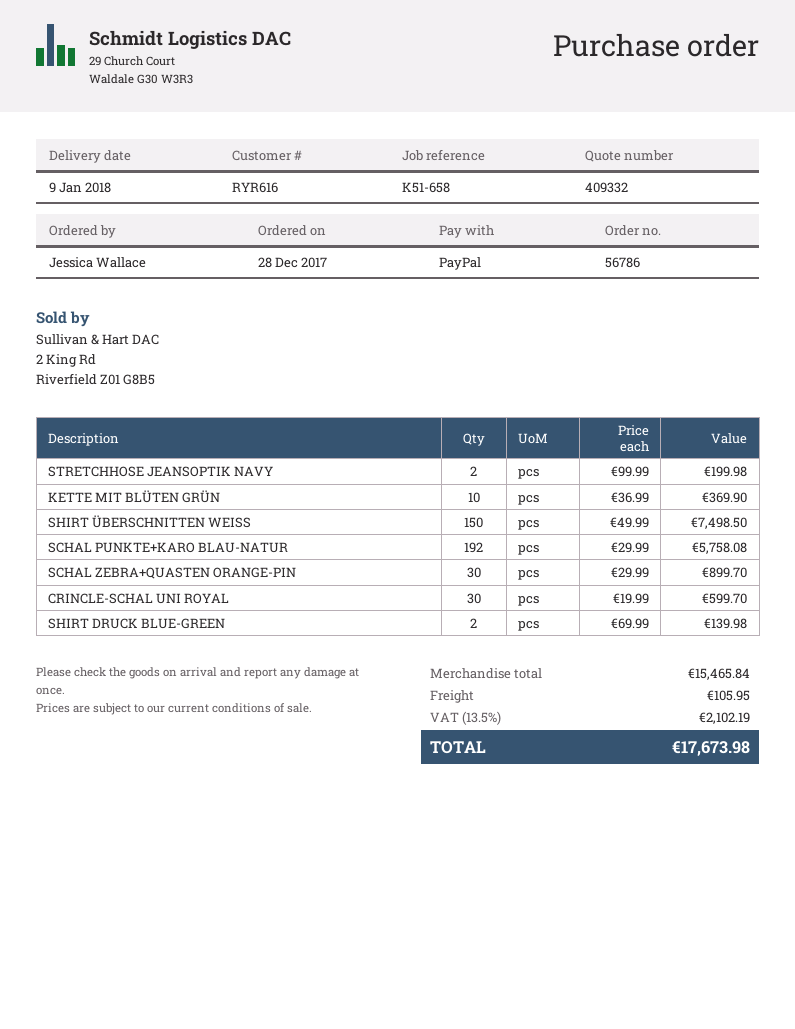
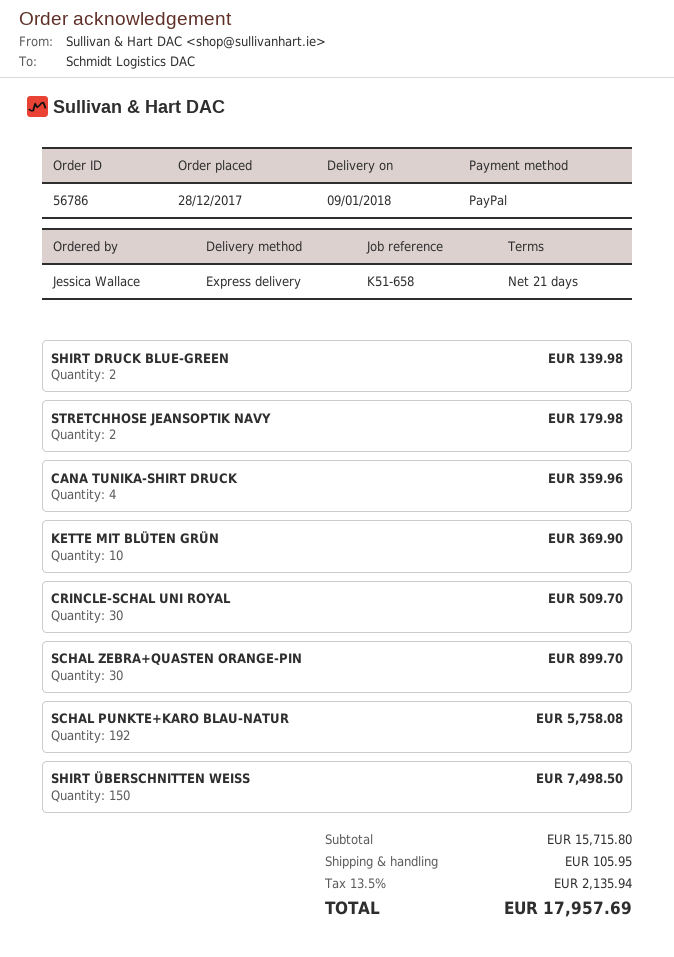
STRETCHHOSE JEANSOPTIK NAVY: 2 for 199.98 -> 2 for 179.98
CRINCLE-SCHAL UNI ROYAL: 30 for 599.70 -> 30 for 509.70
CANA TUNIKA-SHIRT DRUCK: none -> 4 for 359.96
subtotal: 15465.84 -> 15715.80
tax: 13.5% = 2102.19 -> 13.5% = 2135.94
total: 17673.98 -> 17957.69

